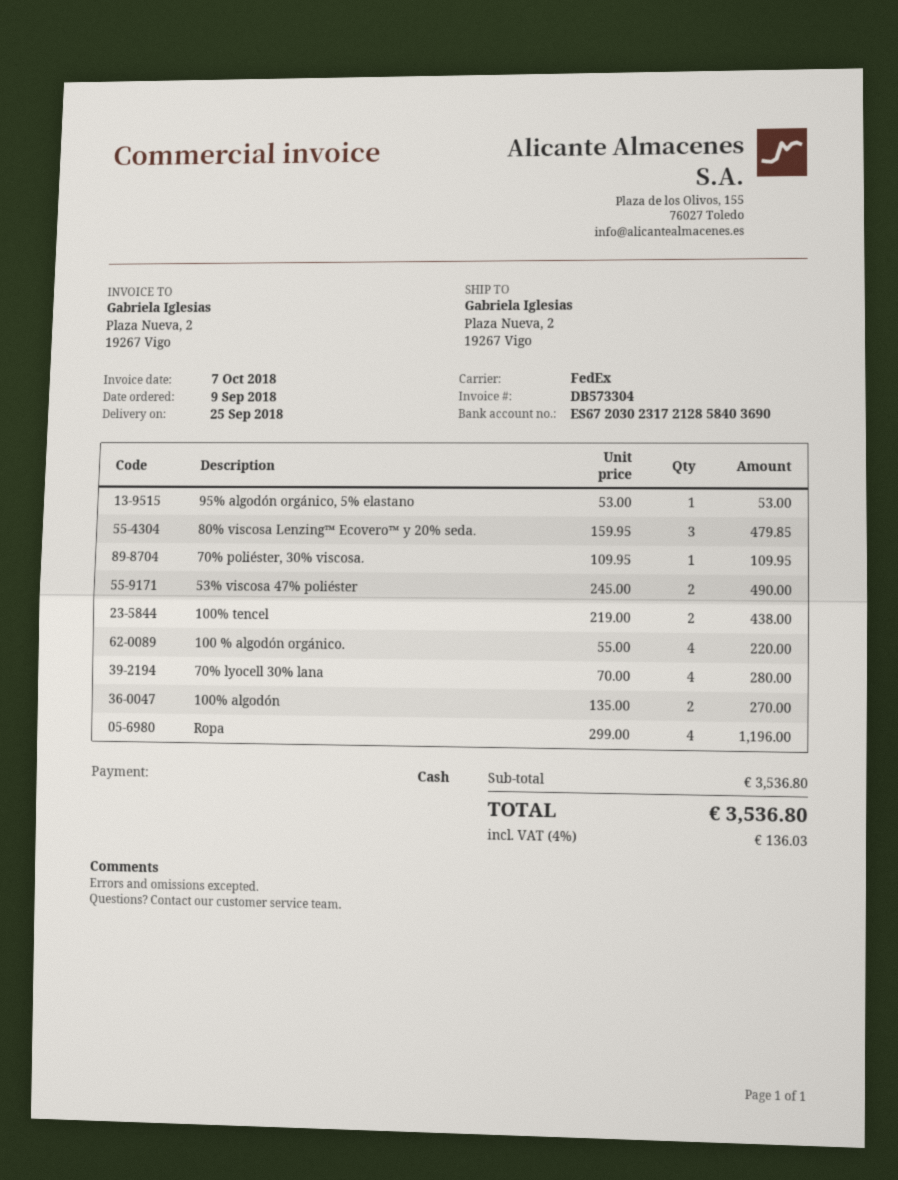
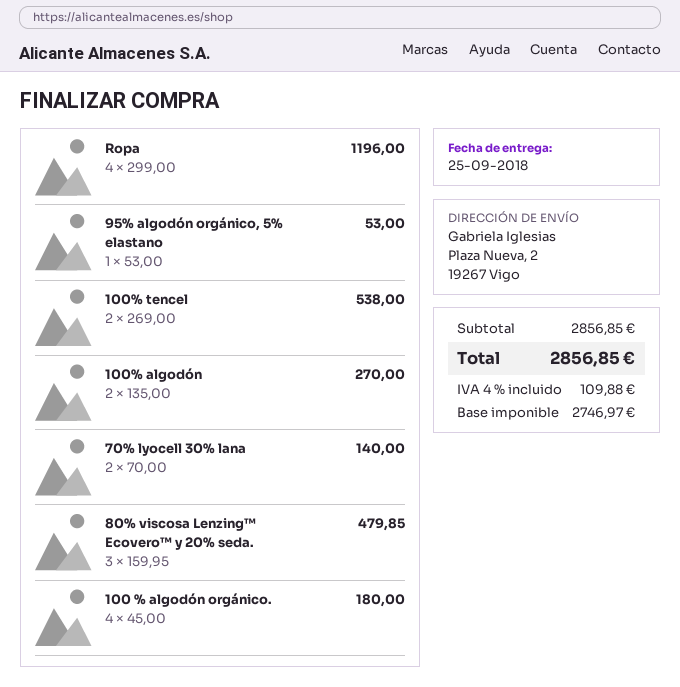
70% poliéster, 30% viscosa.: 1 x 109.95 = 109.95 -> none
53% viscosa 47% poliéster: 2 x 245.00 = 490.00 -> none
100% tencel: 2 x 219.00 = 438.00 -> 2 x 269.00 = 538.00
100 % algodón orgánico.: 4 x 55.00 = 220.00 -> 4 x 45.00 = 180.00
70% lyocell 30% lana: 4 x 70.00 = 280.00 -> 2 x 70.00 = 140.00
subtotal: 3536.80 -> 2856.85
tax: 4% = 136.03 -> 4% = 109.88
total: 3536.80 -> 2856.85

